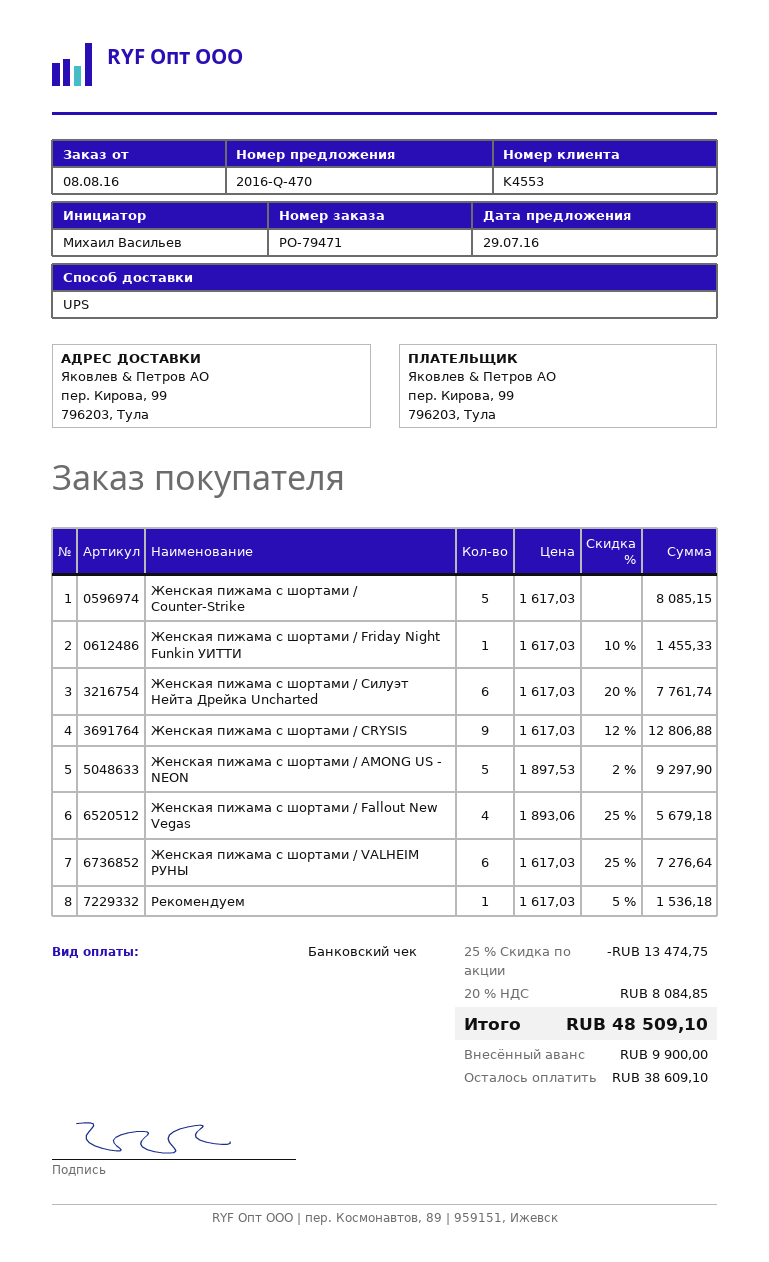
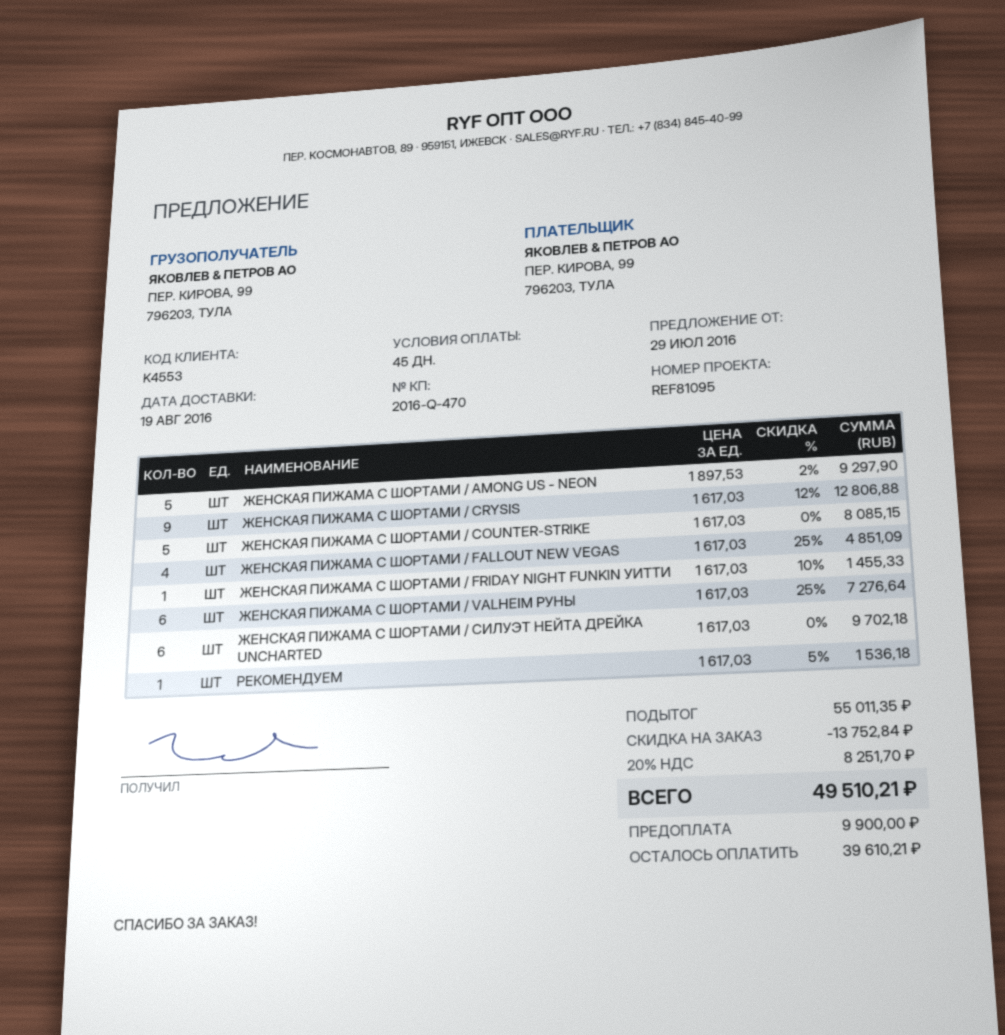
Женская пижама с шортами / Силуэт Нейта Дрейка Uncharted: 6 x 1617.03 - 20% = 7761.74 -> 6 x 1617.03 = 9702.18
Женская пижама с шортами / Fallout New Vegas: 4 x 1893.06 - 25% = 5679.18 -> 4 x 1617.03 - 25% = 4851.09
discount: 13474.75 -> 13752.84
tax: 20% = 8084.85 -> 20% = 8251.70
total: 48509.10 -> 49510.21
balance: 38609.10 -> 39610.21

